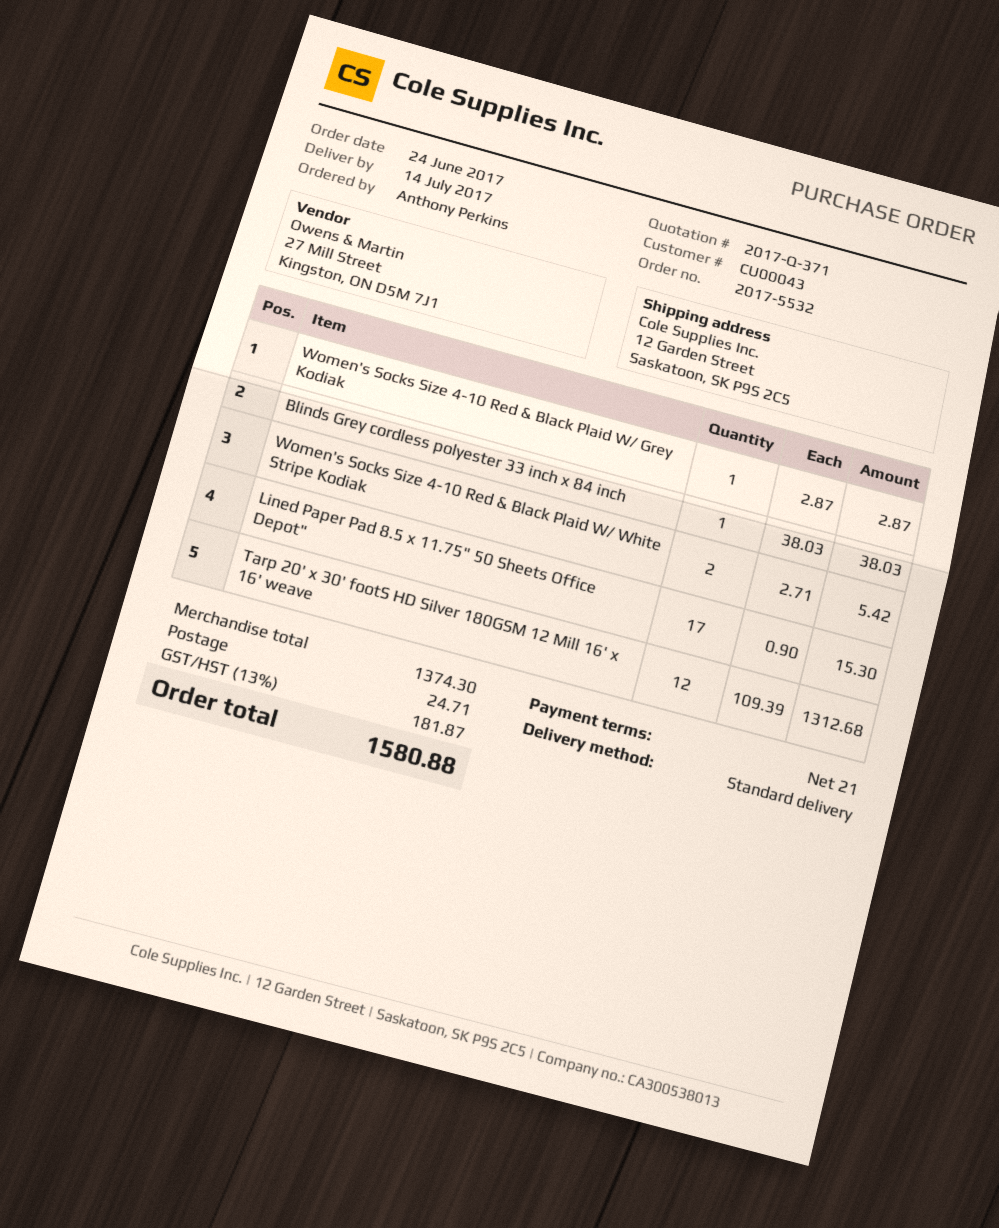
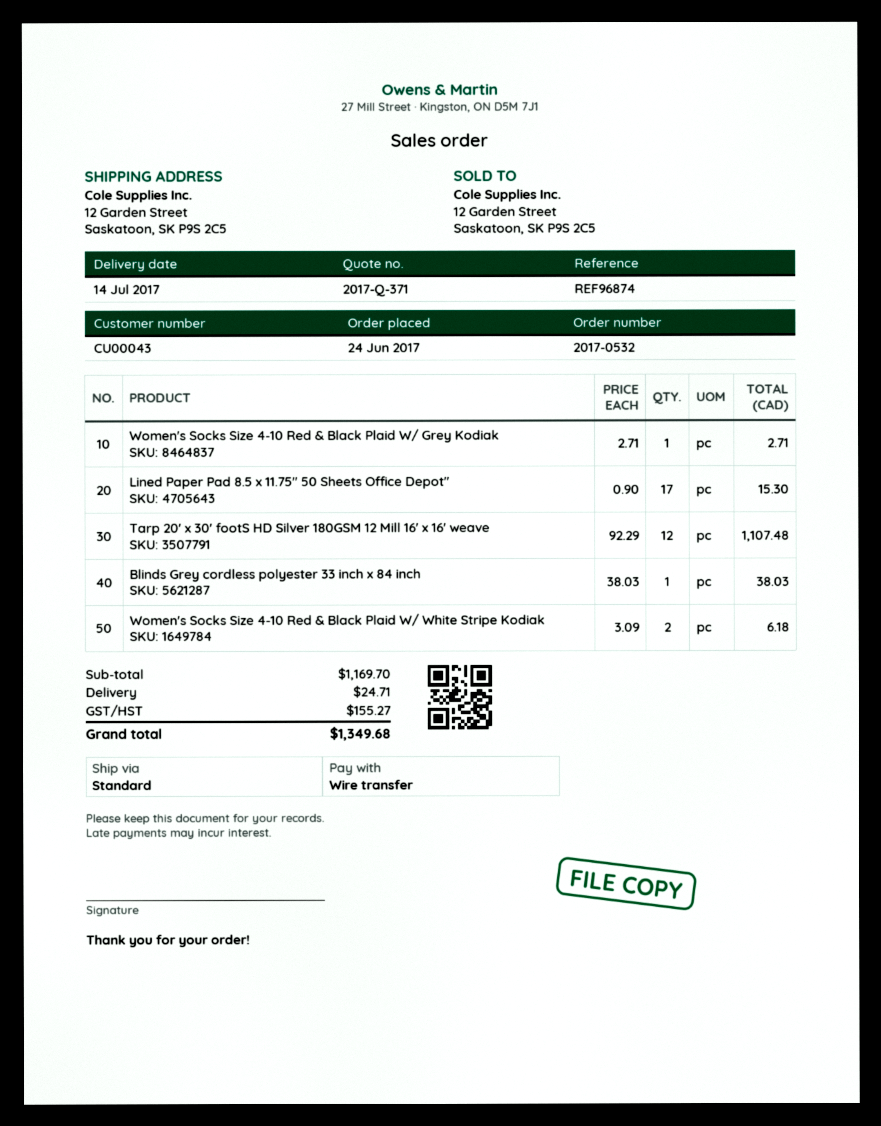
order number: 2017-5532 -> 2017-0532
Women's Socks Size 4-10 Red & Black Plaid W/ Grey Kodiak: 1 x 2.87 = 2.87 -> 1 x 2.71 = 2.71
Women's Socks Size 4-10 Red & Black Plaid W/ White Stripe Kodiak: 2 x 2.71 = 5.42 -> 2 x 3.09 = 6.18
Tarp 20' x 30' footS HD Silver 180GSM 12 Mill 16' x 16' weave: 12 x 109.39 = 1312.68 -> 12 x 92.29 = 1107.48
subtotal: 1374.30 -> 1169.70
tax: 181.87 -> 155.27
total: 1580.88 -> 1349.68

